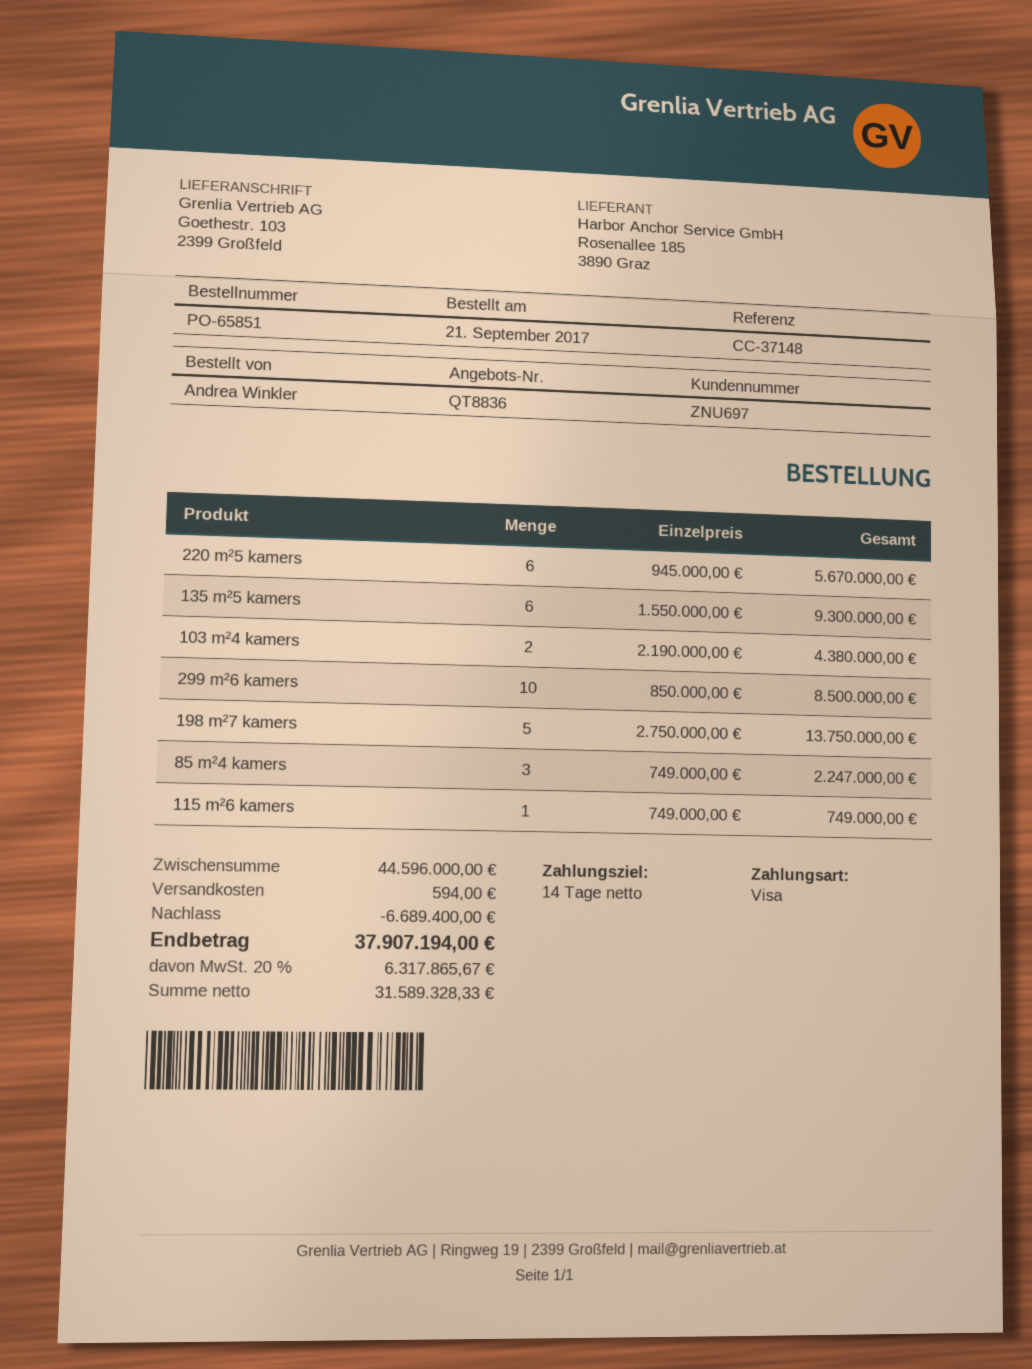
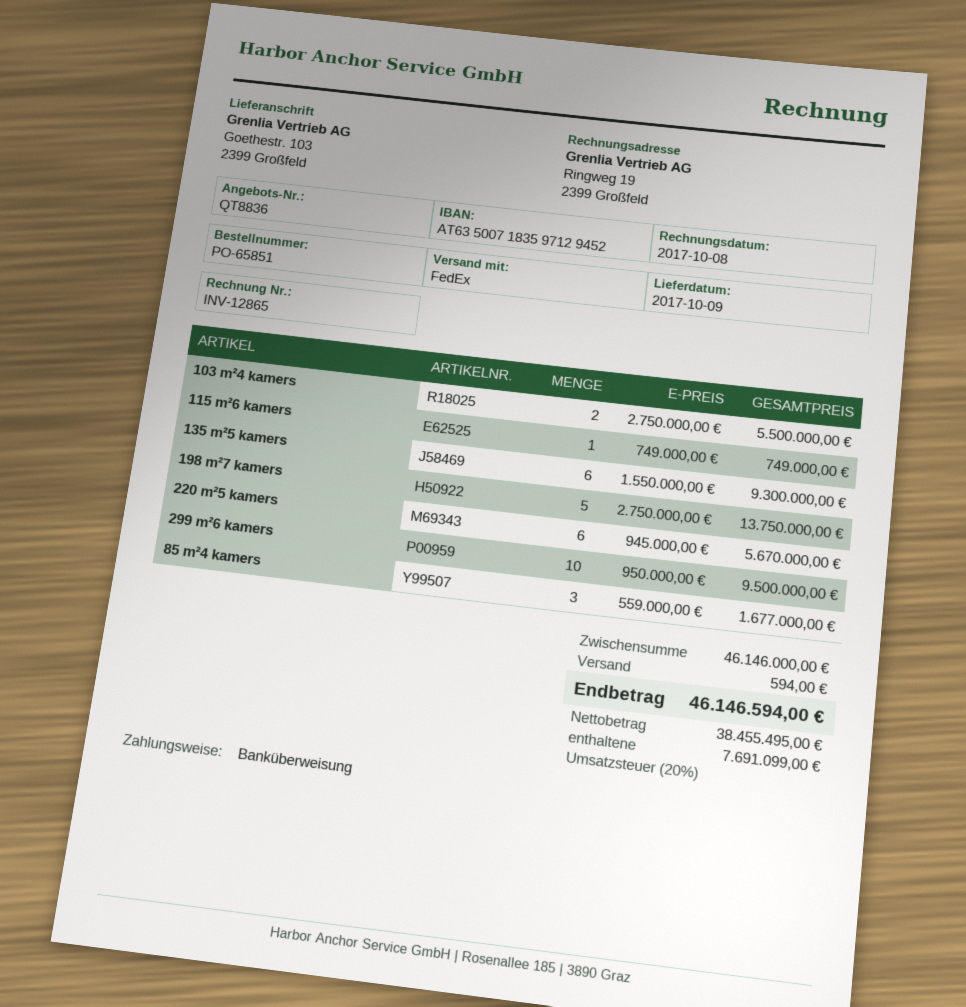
payment method: Visa -> bank transfer
103 m²4 kamers: 2 x 2190000.00 = 4380000.00 -> 2 x 2750000.00 = 5500000.00
299 m²6 kamers: 10 x 850000.00 = 8500000.00 -> 10 x 950000.00 = 9500000.00
85 m²4 kamers: 3 x 749000.00 = 2247000.00 -> 3 x 559000.00 = 1677000.00
subtotal: 44596000.00 -> 46146000.00
discount: 6689400.00 -> none
net: 31589328.33 -> 38455495.00
tax: 20% = 6317865.67 -> 20% = 7691099.00
total: 37907194.00 -> 46146594.00

